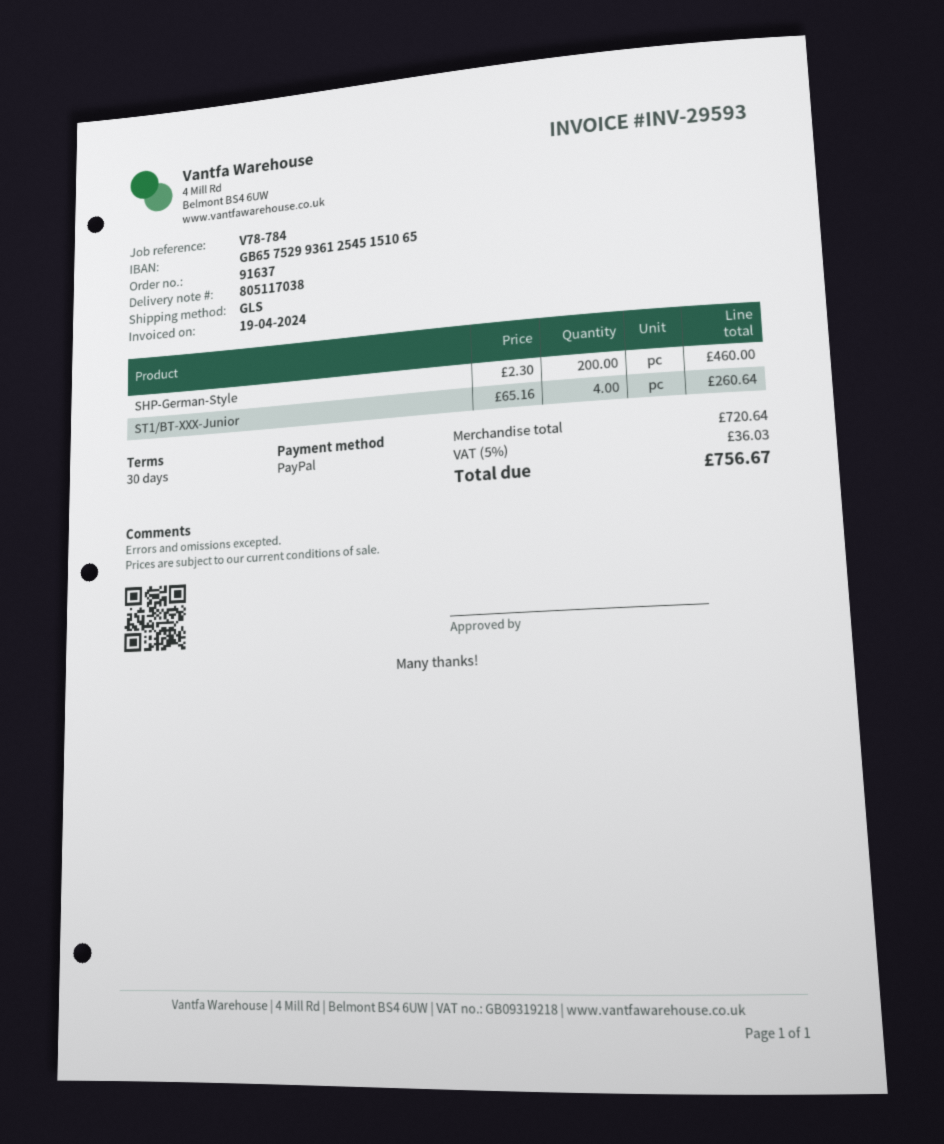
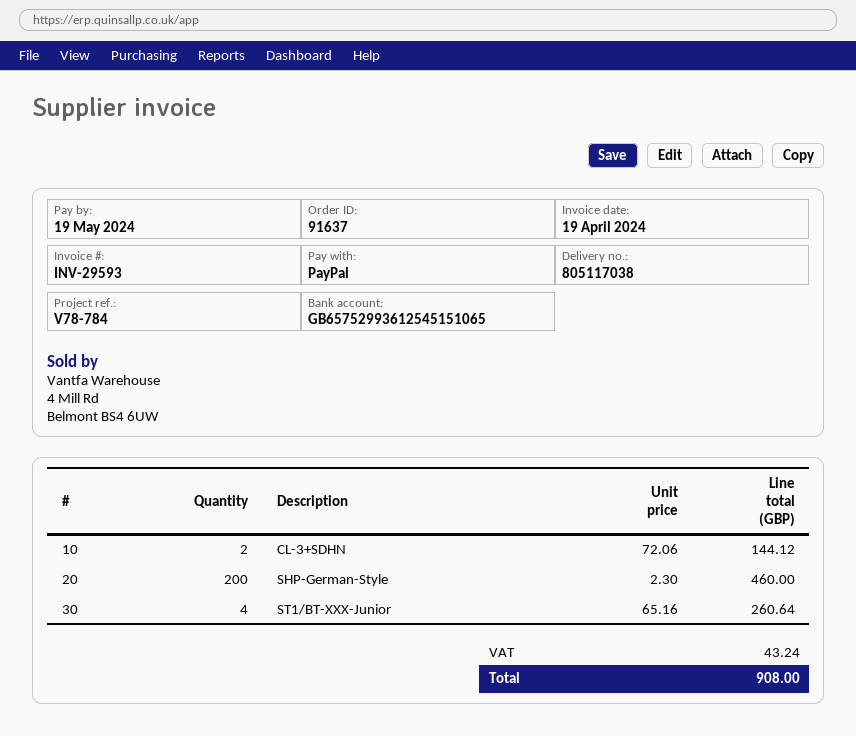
CL-3+SDHN: none -> 2 x 72.06 = 144.12
tax: 36.03 -> 43.24
total: 756.67 -> 908.00

